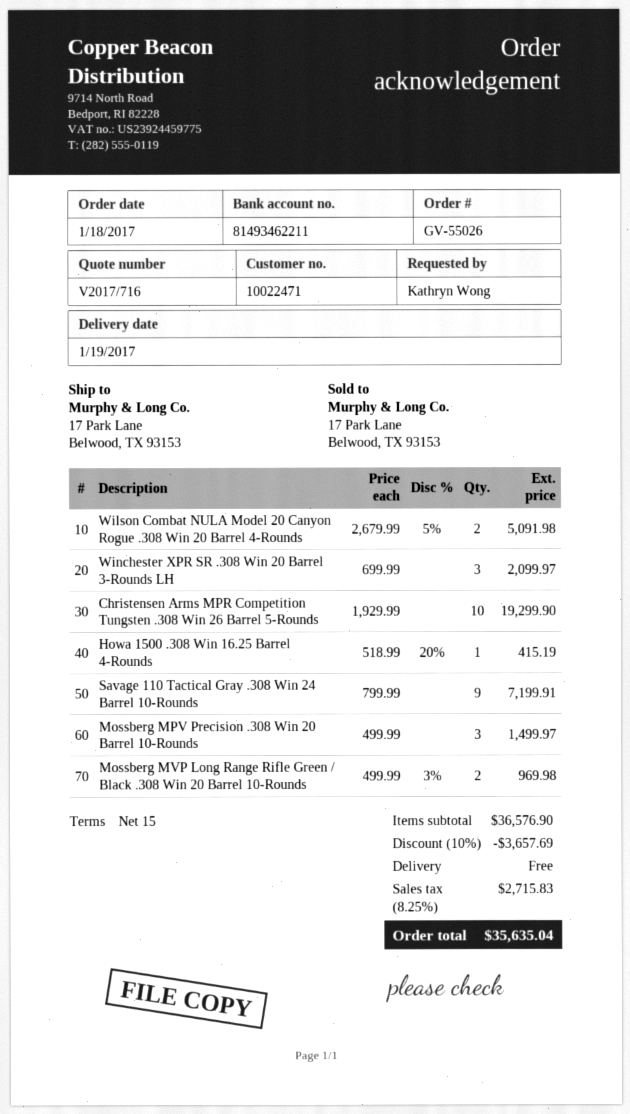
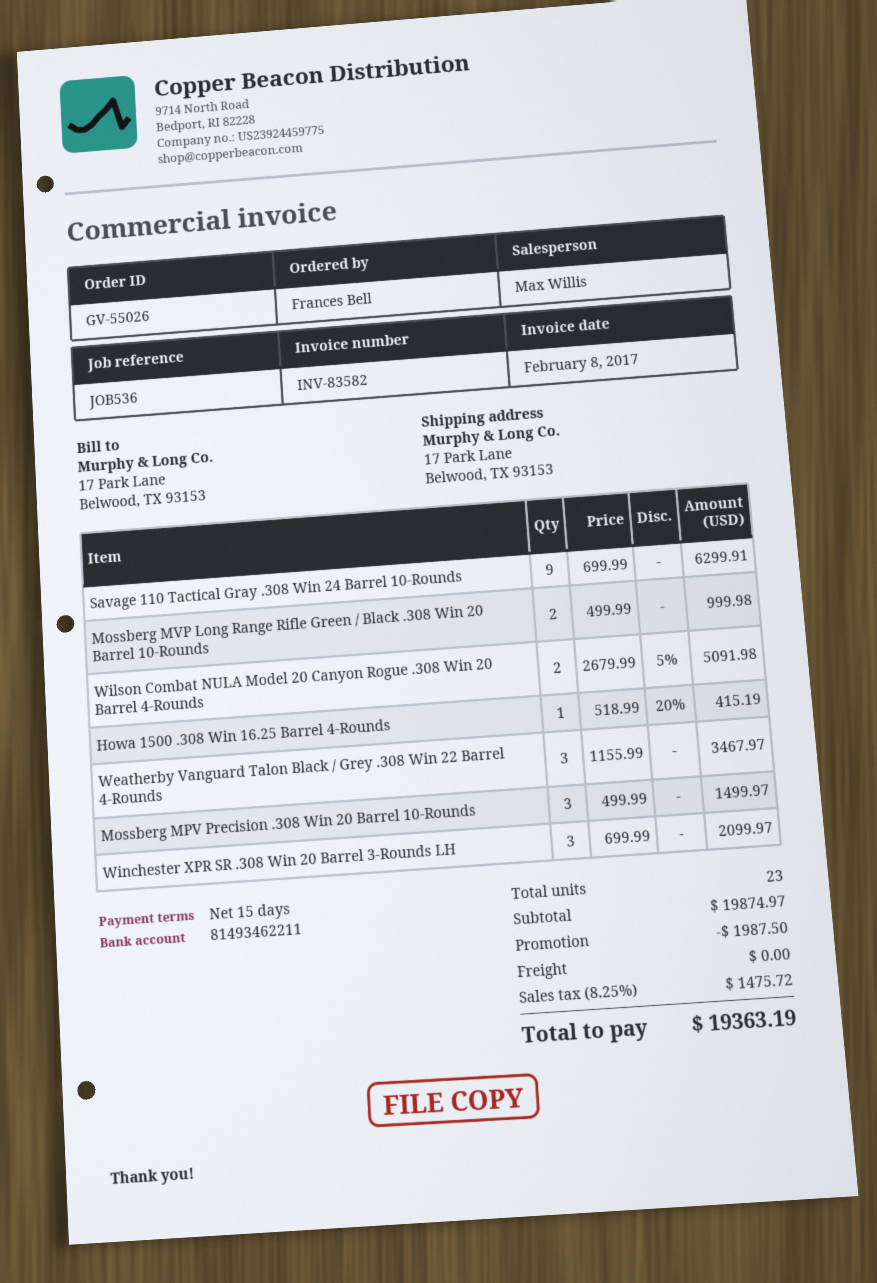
ordered by: Kathryn Wong -> Frances Bell
Christensen Arms MPR Competition Tungsten .308 Win 26 Barrel 5-Rounds: 10 x 1929.99 = 19299.90 -> none
Savage 110 Tactical Gray .308 Win 24 Barrel 10-Rounds: 9 x 799.99 = 7199.91 -> 9 x 699.99 = 6299.91
Mossberg MVP Long Range Rifle Green / Black .308 Win 20 Barrel 10-Rounds: 2 x 499.99 - 3% = 969.98 -> 2 x 499.99 = 999.98
Weatherby Vanguard Talon Black / Grey .308 Win 22 Barrel 4-Rounds: none -> 3 x 1155.99 = 3467.97
subtotal: 36576.90 -> 19874.97
discount: 3657.69 -> 1987.50
tax: 8.25% = 2715.83 -> 8.25% = 1475.72
total: 35635.04 -> 19363.19

